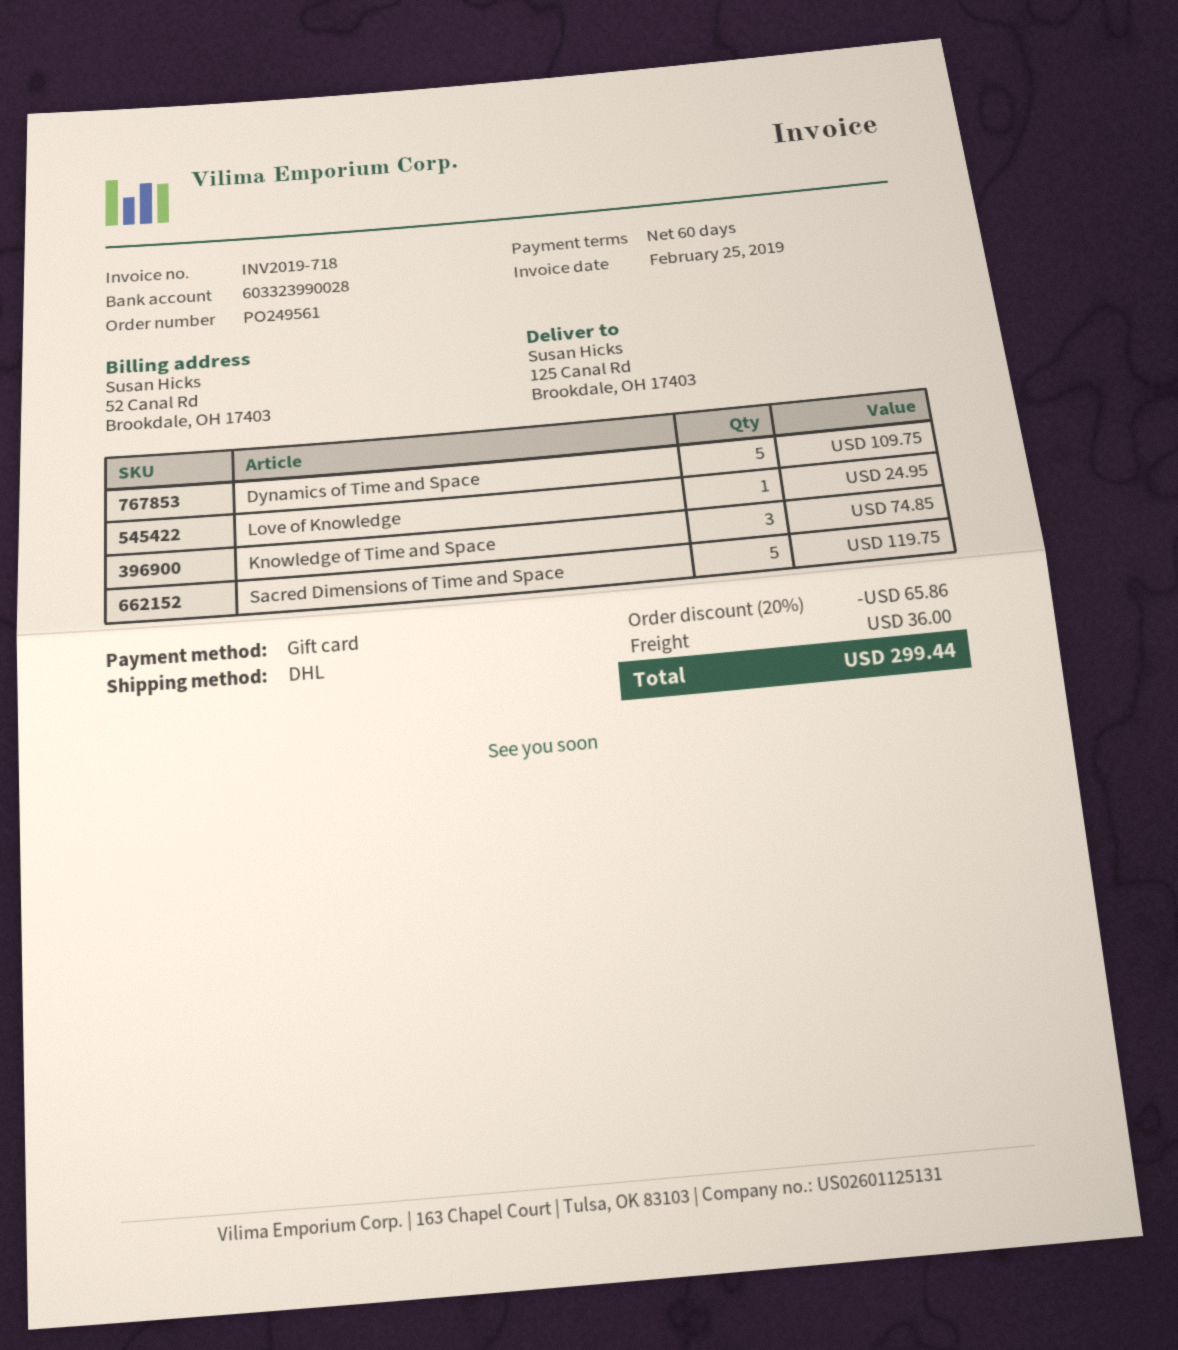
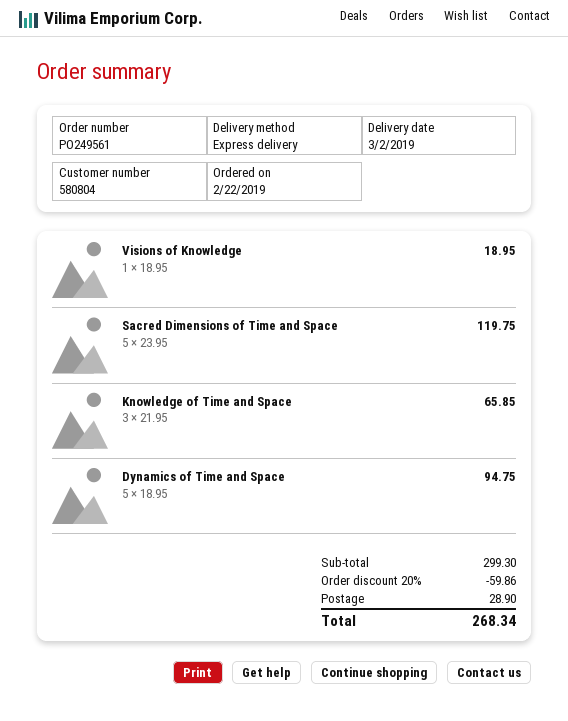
shipping method: DHL -> express
Dynamics of Time and Space: 5 for 109.75 -> 5 for 94.75
Love of Knowledge: 1 for 24.95 -> none
Knowledge of Time and Space: 3 for 74.85 -> 3 for 65.85
Visions of Knowledge: none -> 1 for 18.95
discount: 20% = 65.86 -> 20% = 59.86
shipping: 36.00 -> 28.90
total: 299.44 -> 268.34

